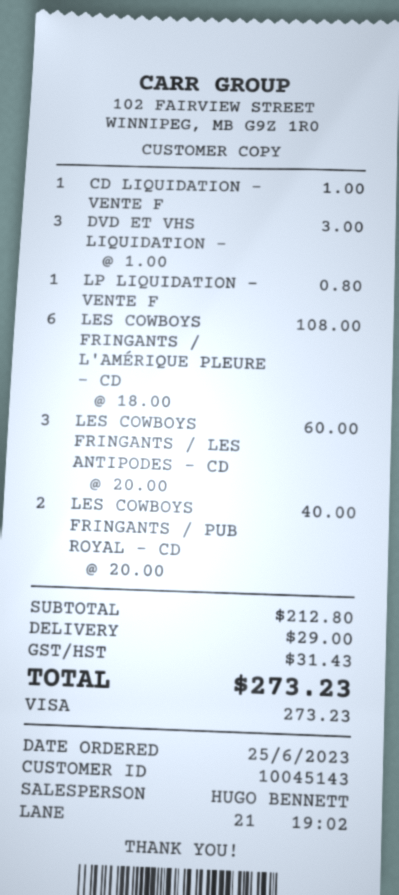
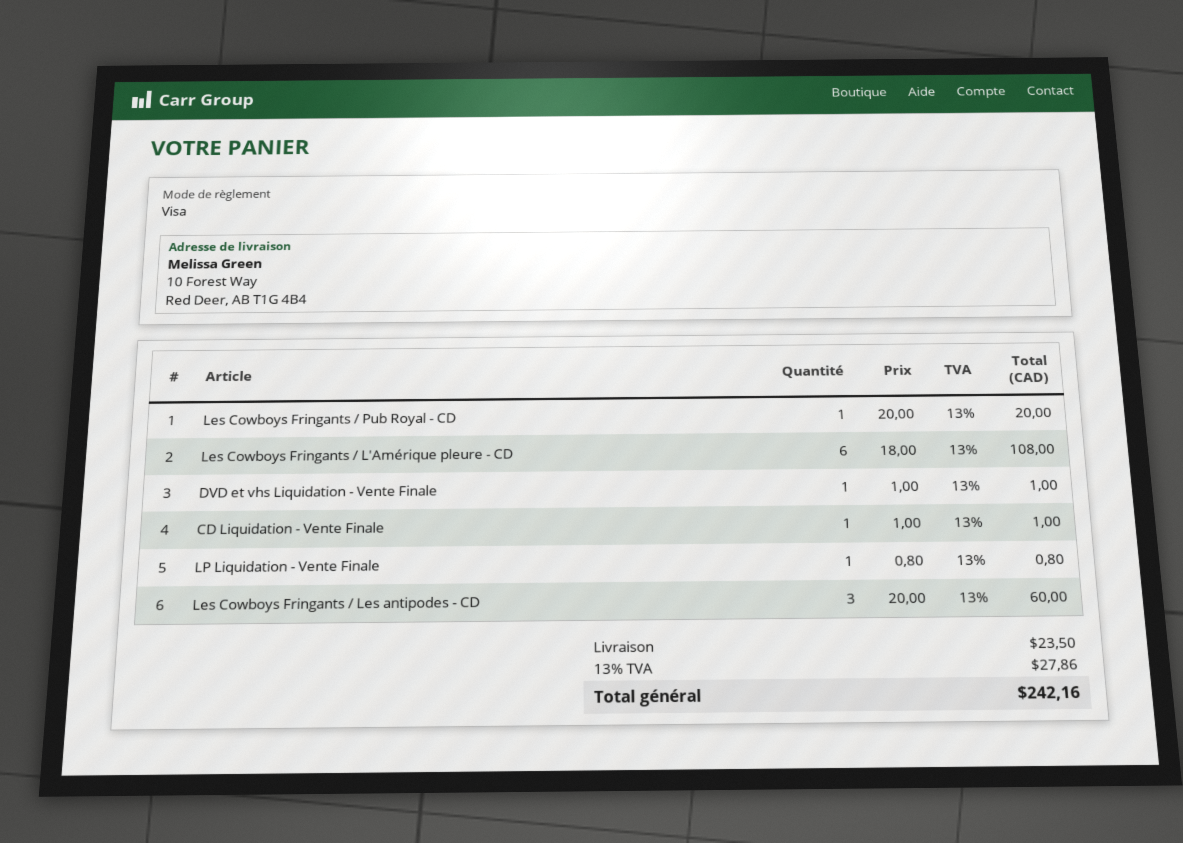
DVD ET VHS LIQUIDATION -: 3 x 1.00 = 3.00 -> 1 x 1.00 = 1.00
LES COWBOYS FRINGANTS / PUB ROYAL - CD: 2 x 20.00 = 40.00 -> 1 x 20.00 = 20.00
shipping: 29.00 -> 23.50
tax: 31.43 -> 27.86
total: 273.23 -> 242.16

